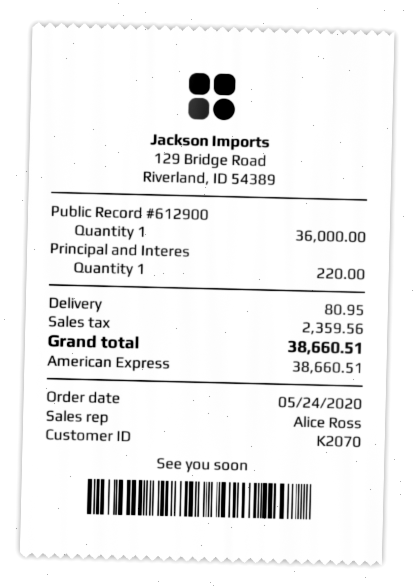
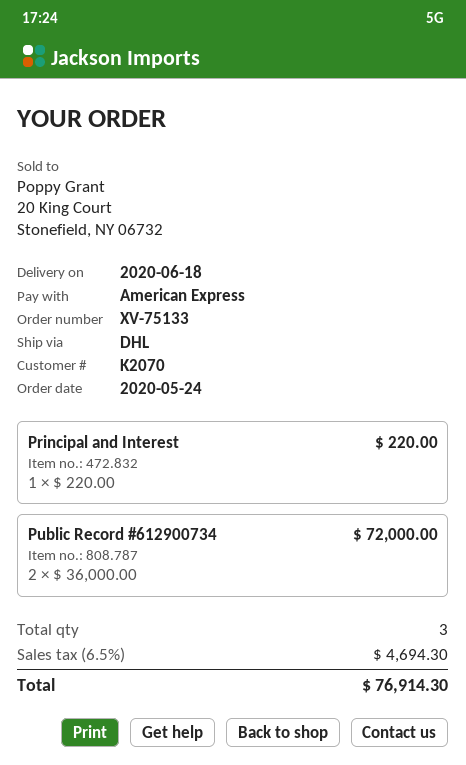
Public Record #612900: 1 for 36000.00 -> 2 for 72000.00
shipping: 80.95 -> none
tax: 2359.56 -> 4694.30
total: 38660.51 -> 76914.30

